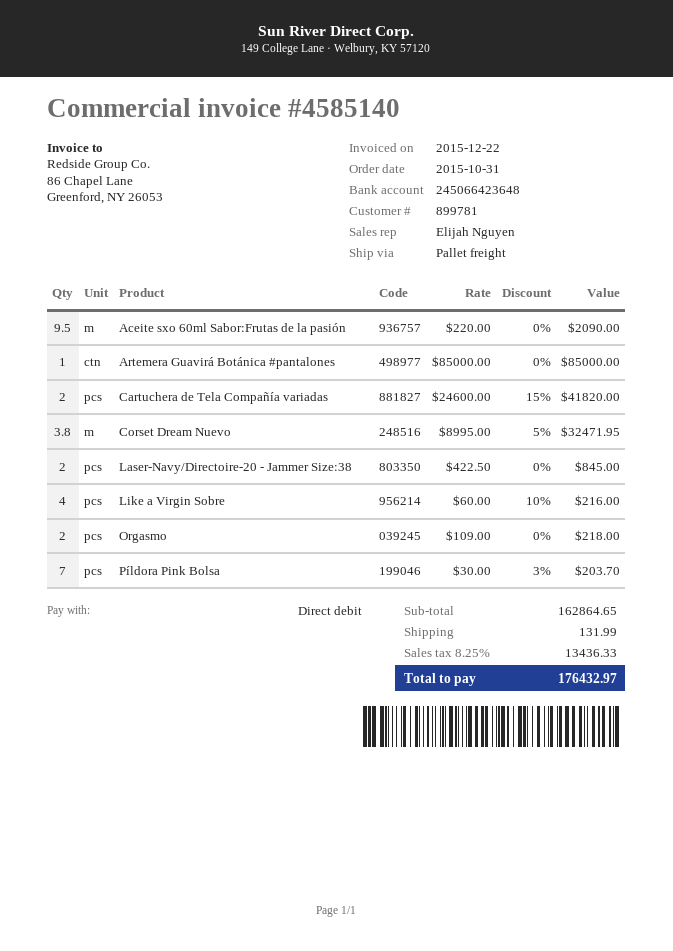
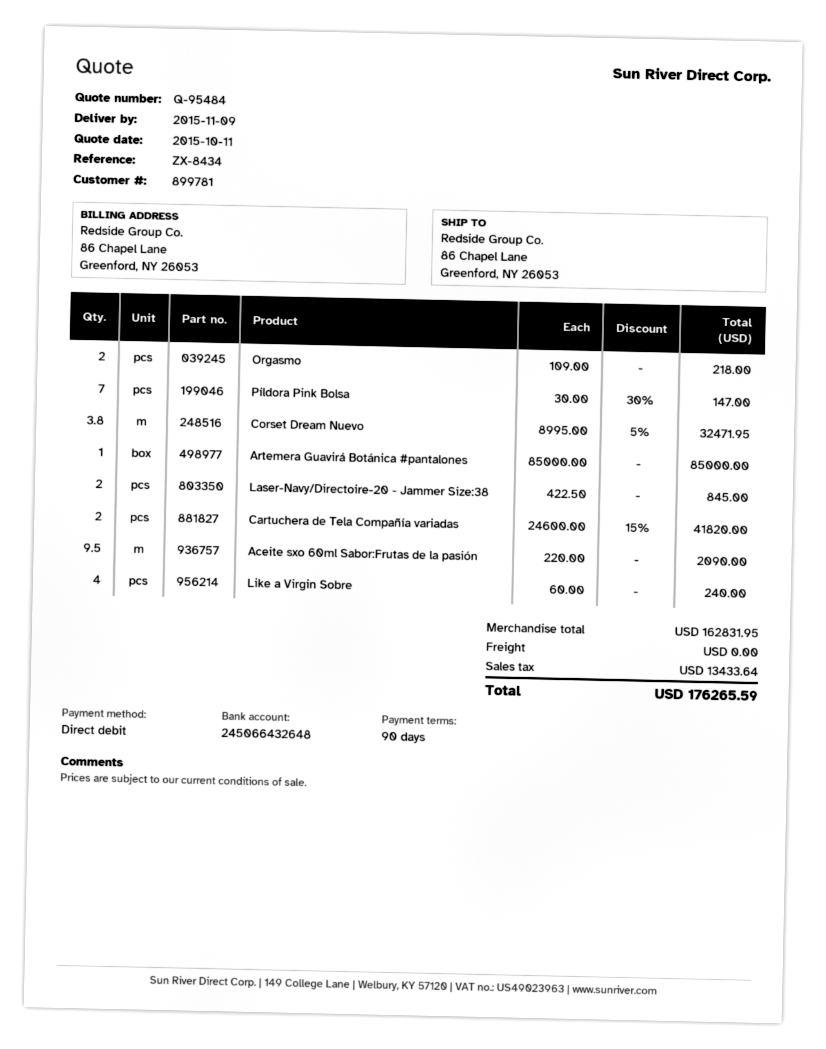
bank account: 245066423648 -> 245066432648
Like a Virgin Sobre: 4 x 60.00 - 10% = 216.00 -> 4 x 60.00 = 240.00
Píldora Pink Bolsa: 7 x 30.00 - 3% = 203.70 -> 7 x 30.00 - 30% = 147.00
subtotal: 162864.65 -> 162831.95
shipping: 131.99 -> 0.00
tax: 13436.33 -> 13433.64
total: 176432.97 -> 176265.59

